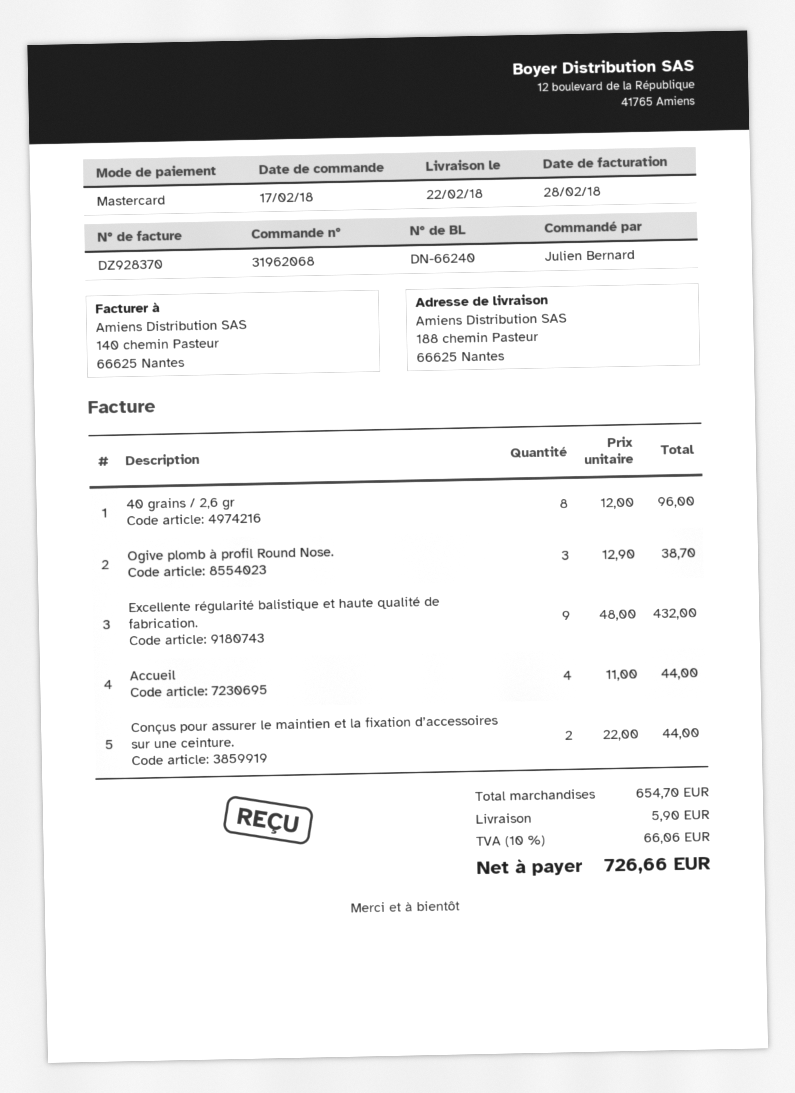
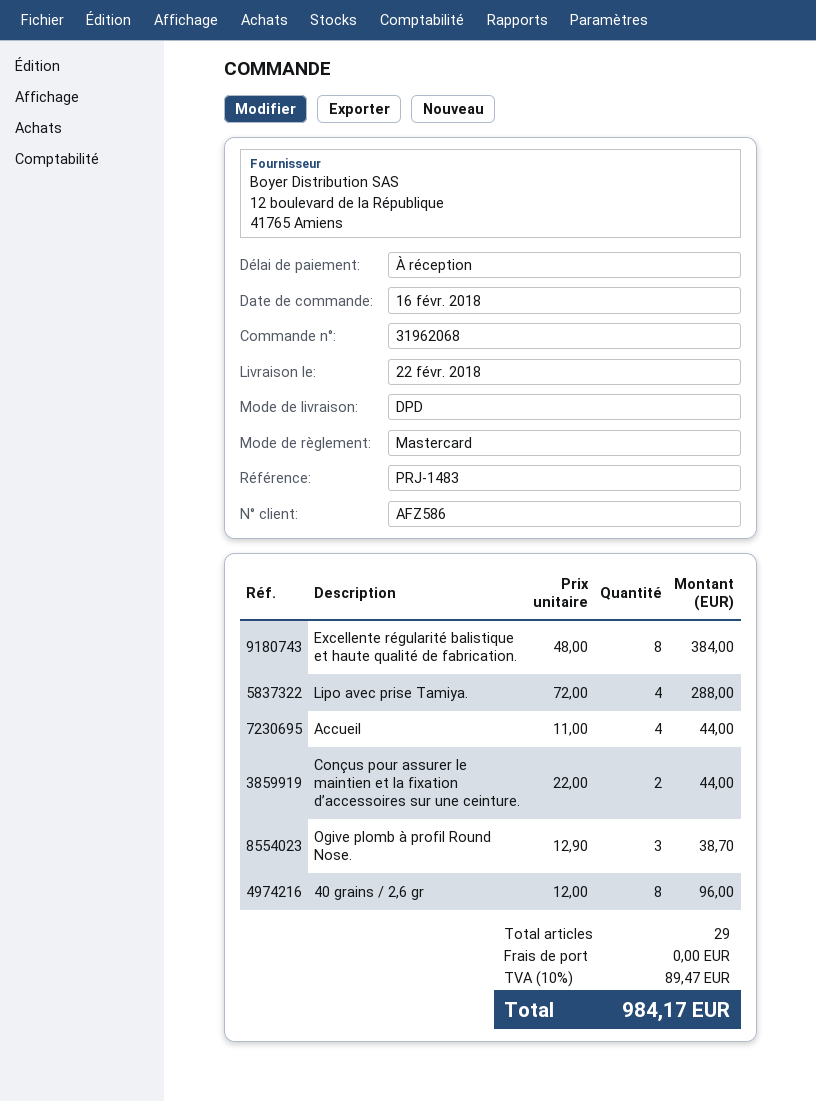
order date: 2018-02-17 -> 2018-02-16
Excellente régularité balistique et haute qualité de fabrication.: 9 x 48.00 = 432.00 -> 8 x 48.00 = 384.00
Lipo avec prise Tamiya.: none -> 4 x 72.00 = 288.00
shipping: 5.90 -> 0.00
tax: 10% = 66.06 -> 10% = 89.47
total: 726.66 -> 984.17

